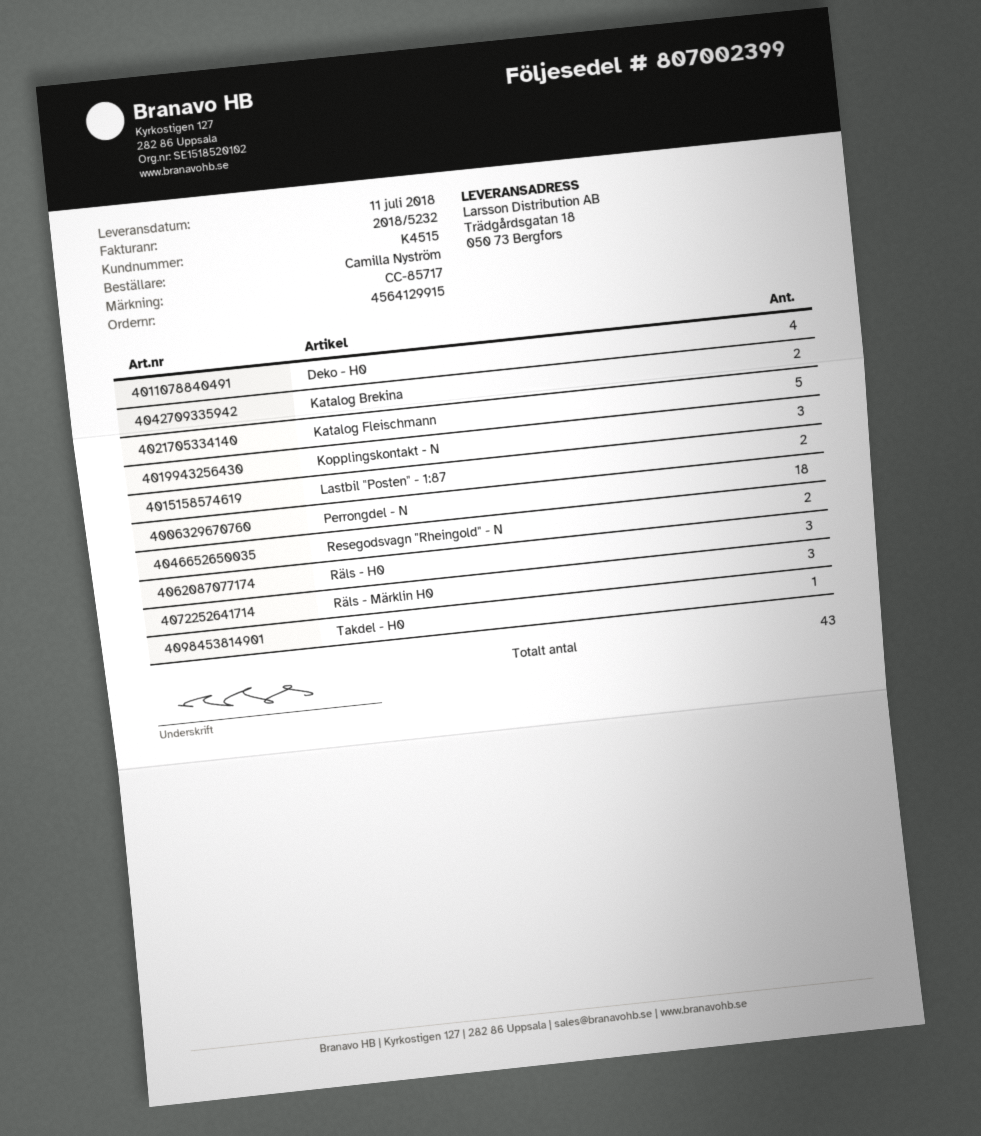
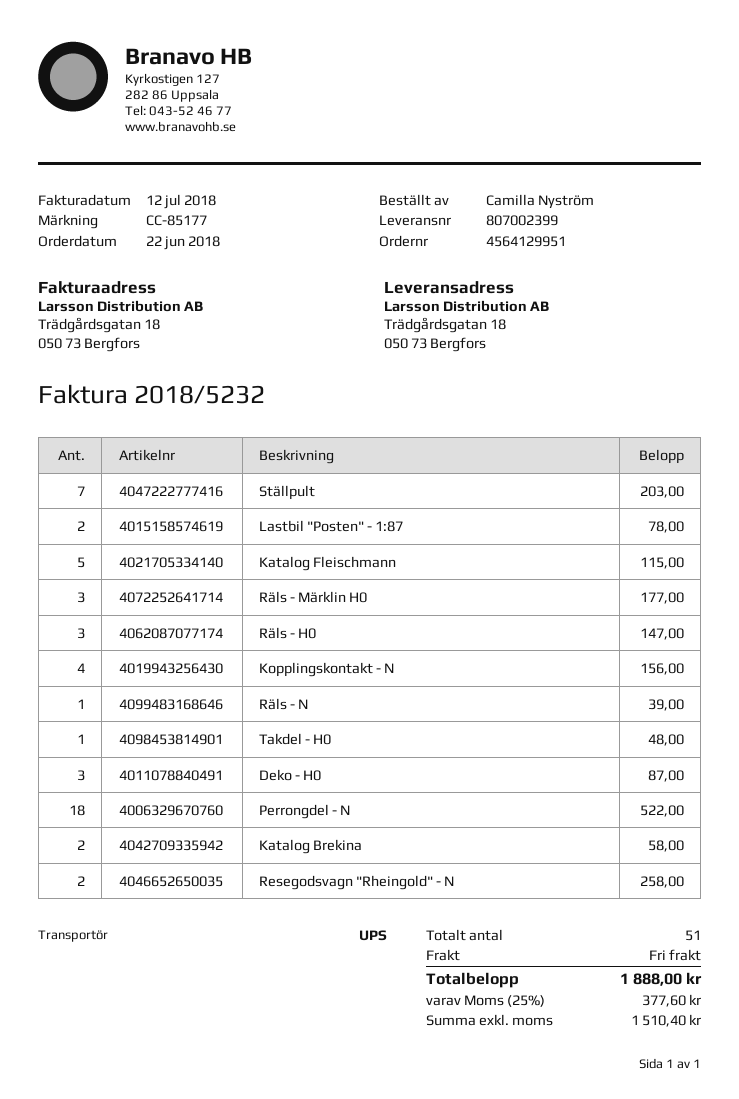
order number: 4564129915 -> 4564129951
reference: CC-85717 -> CC-85177
Deko - H0: 4 -> 3
Kopplingskontakt - N: 3 -> 4
Ställpult: none -> 7
Räls - N: none -> 1
total quantity: 43 -> 51

